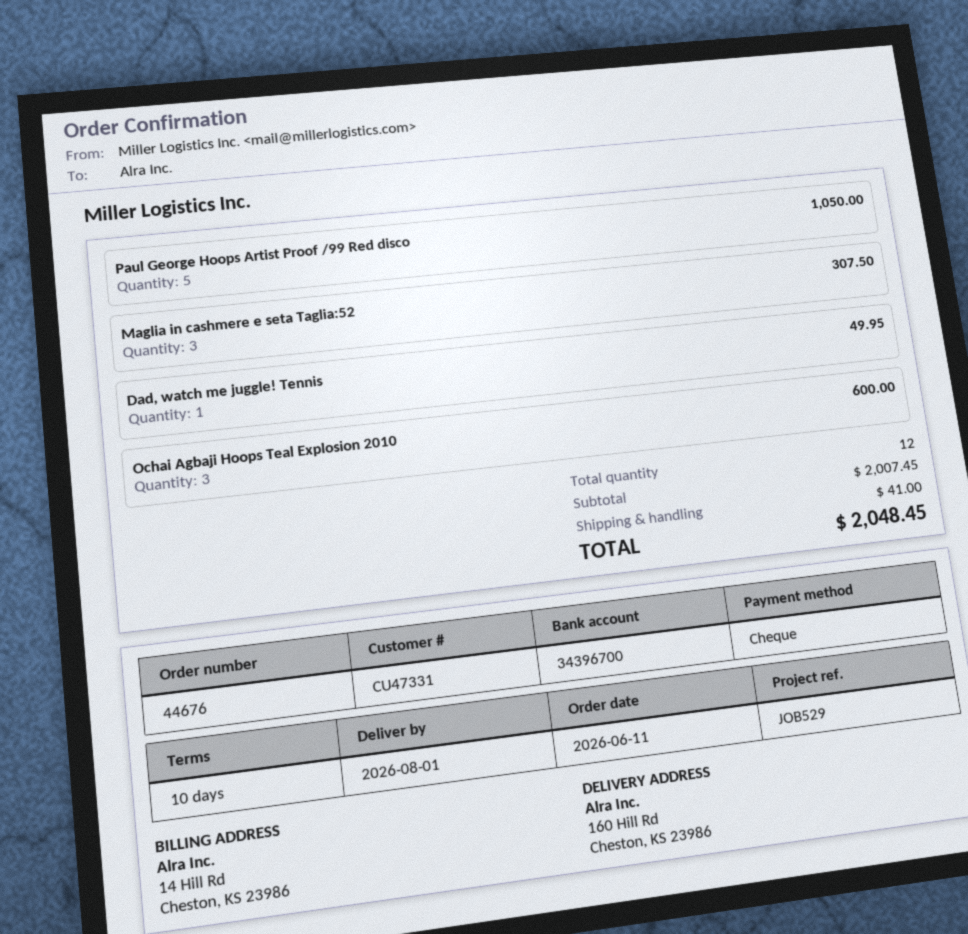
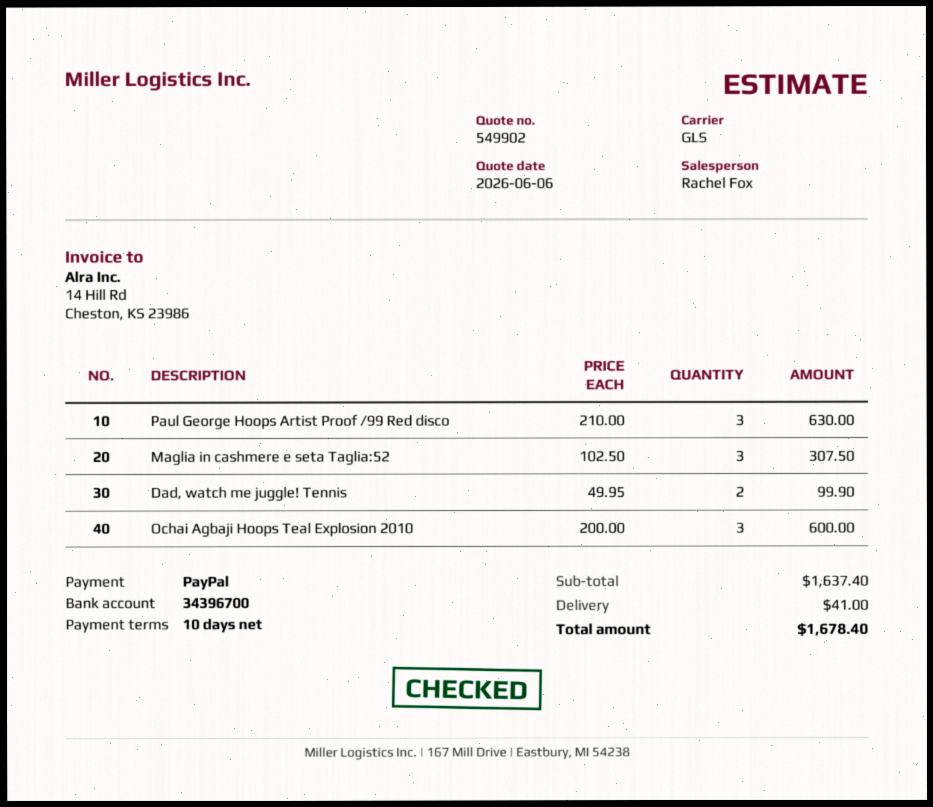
payment method: cheque -> PayPal
Paul George Hoops Artist Proof /99 Red disco: 5 for 1050.00 -> 3 for 630.00
Dad, watch me juggle! Tennis: 1 for 49.95 -> 2 for 99.90
subtotal: 2007.45 -> 1637.40
total: 2048.45 -> 1678.40

